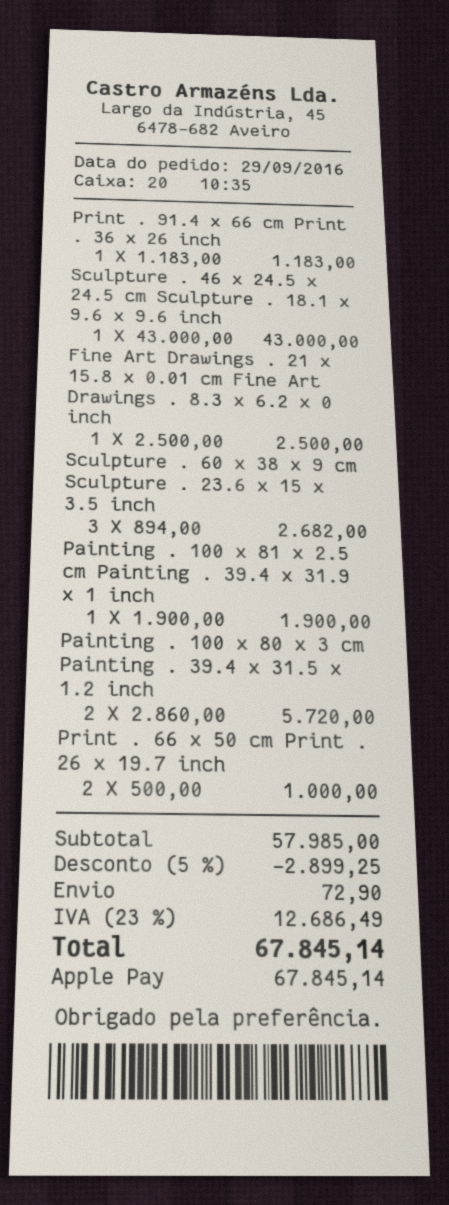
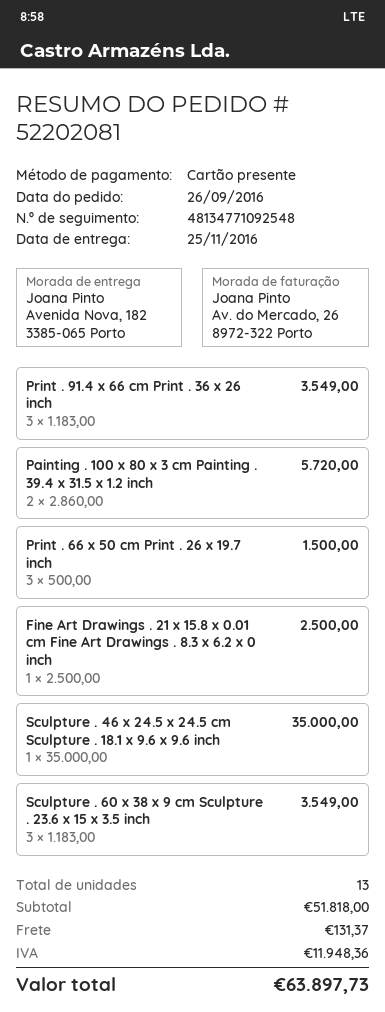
order date: 2016-09-29 -> 2016-09-26
payment method: Apple Pay -> gift card
Print . 91.4 x 66 cm Print . 36 x 26 inch: 1 x 1183.00 = 1183.00 -> 3 x 1183.00 = 3549.00
Sculpture . 46 x 24.5 x 24.5 cm Sculpture . 18.1 x 9.6 x 9.6 inch: 1 x 43000.00 = 43000.00 -> 1 x 35000.00 = 35000.00
Sculpture . 60 x 38 x 9 cm Sculpture . 23.6 x 15 x 3.5 inch: 3 x 894.00 = 2682.00 -> 3 x 1183.00 = 3549.00
Painting . 100 x 81 x 2.5 cm Painting . 39.4 x 31.9 x 1 inch: 1 x 1900.00 = 1900.00 -> none
Print . 66 x 50 cm Print . 26 x 19.7 inch: 2 x 500.00 = 1000.00 -> 3 x 500.00 = 1500.00
subtotal: 57985.00 -> 51818.00
discount: 5% = 2899.25 -> none
shipping: 72.90 -> 131.37
tax: 12686.49 -> 11948.36
total: 67845.14 -> 63897.73

